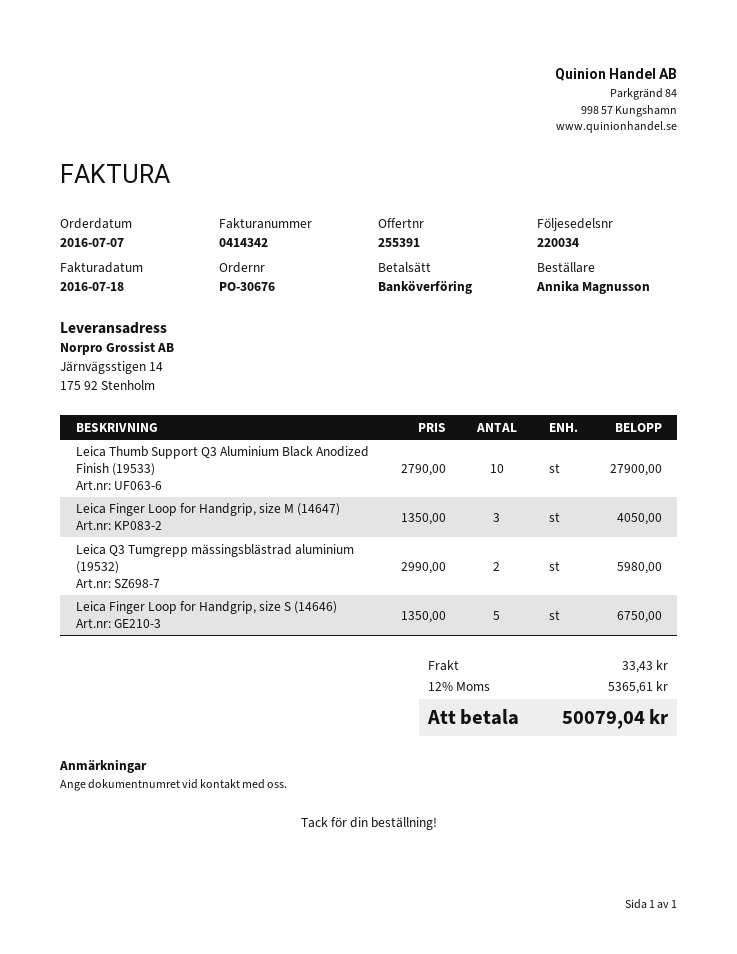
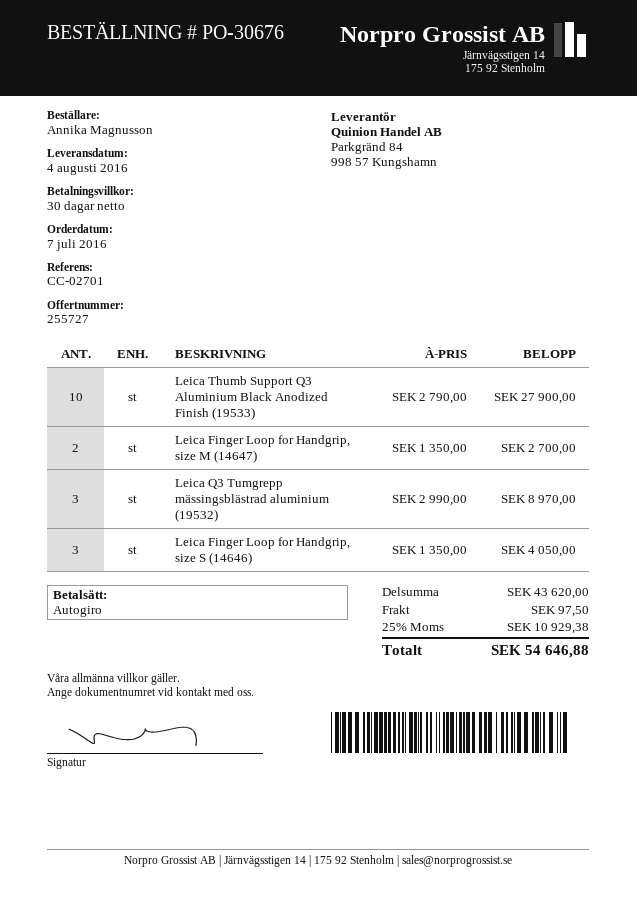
quote number: 255391 -> 255727
payment method: bank transfer -> direct debit
Leica Finger Loop for Handgrip, size M (14647): 3 x 1350.00 = 4050.00 -> 2 x 1350.00 = 2700.00
Leica Q3 Tumgrepp mässingsblästrad aluminium (19532): 2 x 2990.00 = 5980.00 -> 3 x 2990.00 = 8970.00
Leica Finger Loop for Handgrip, size S (14646): 5 x 1350.00 = 6750.00 -> 3 x 1350.00 = 4050.00
shipping: 33.43 -> 97.50
tax: 12% = 5365.61 -> 25% = 10929.38
total: 50079.04 -> 54646.88

